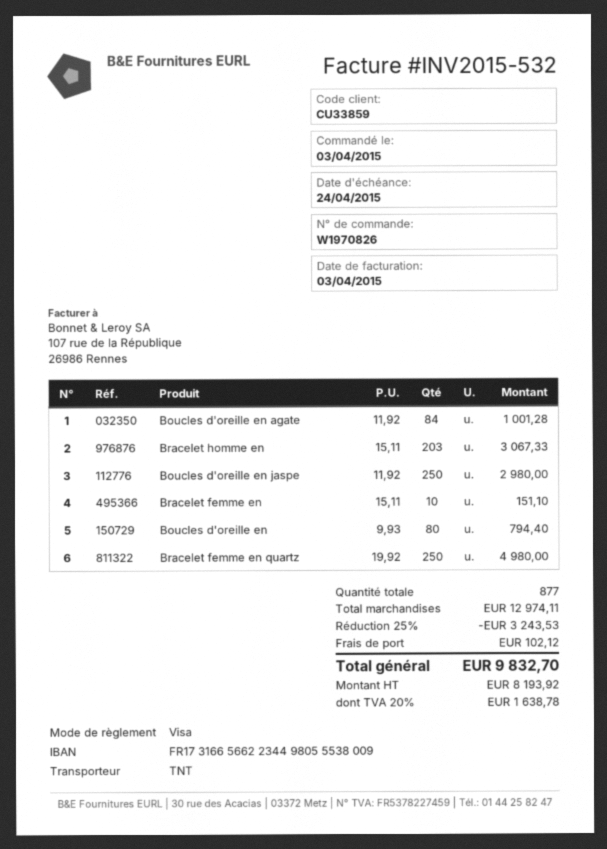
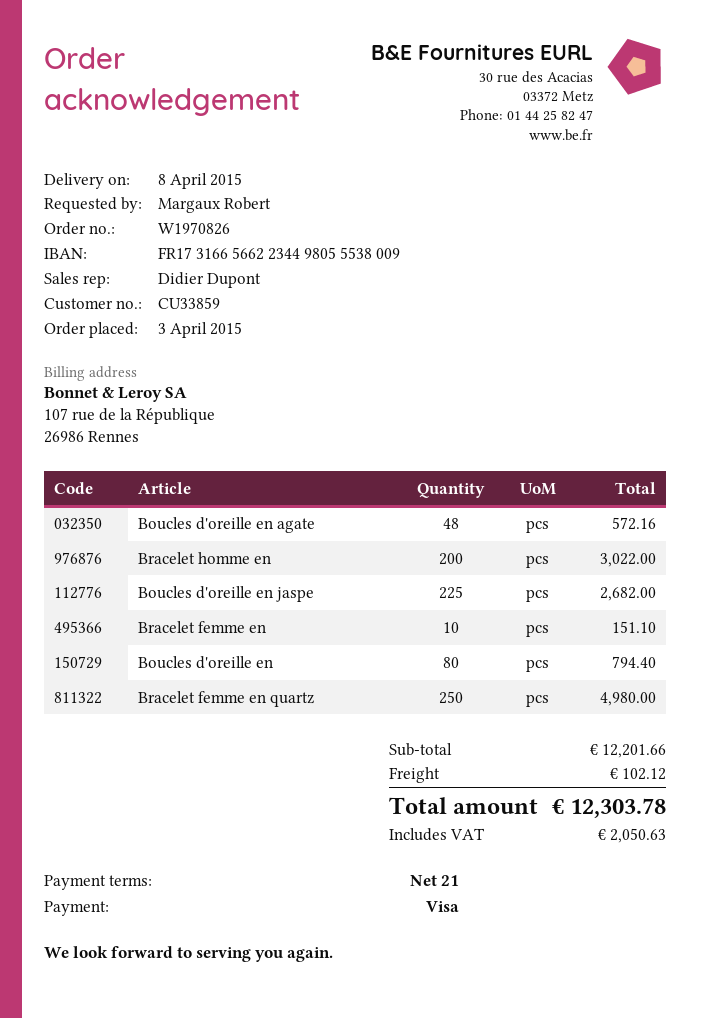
Boucles d'oreille en agate: 84 for 1001.28 -> 48 for 572.16
Bracelet homme en: 203 for 3067.33 -> 200 for 3022.00
Boucles d'oreille en jaspe: 250 for 2980.00 -> 225 for 2682.00
subtotal: 12974.11 -> 12201.66
discount: 25% = 3243.53 -> none
tax: 1638.78 -> 2050.63
total: 9832.70 -> 12303.78

